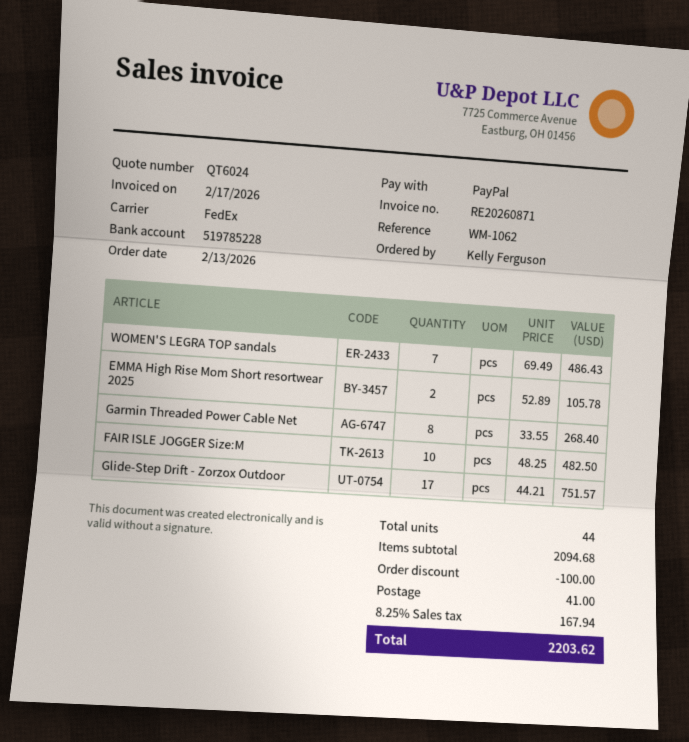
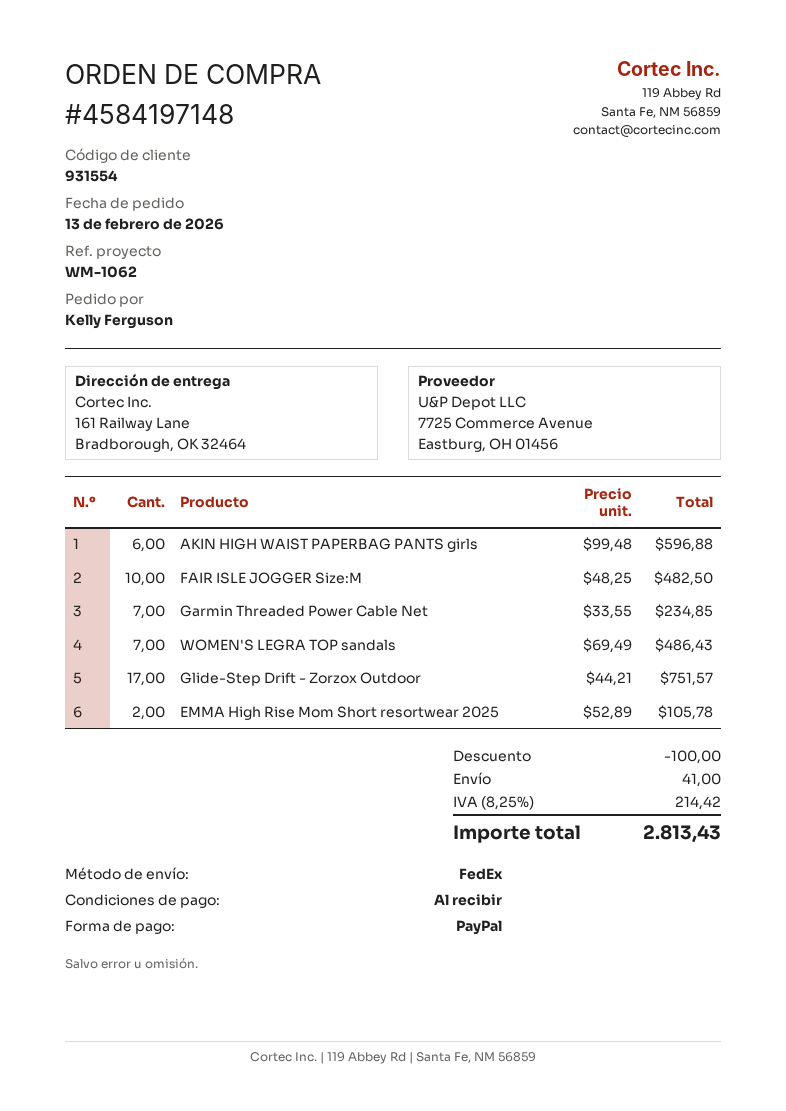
Garmin Threaded Power Cable Net: 8 x 33.55 = 268.40 -> 7 x 33.55 = 234.85
AKIN HIGH WAIST PAPERBAG PANTS girls: none -> 6 x 99.48 = 596.88
tax: 8.25% = 167.94 -> 8.25% = 214.42
total: 2203.62 -> 2813.43

